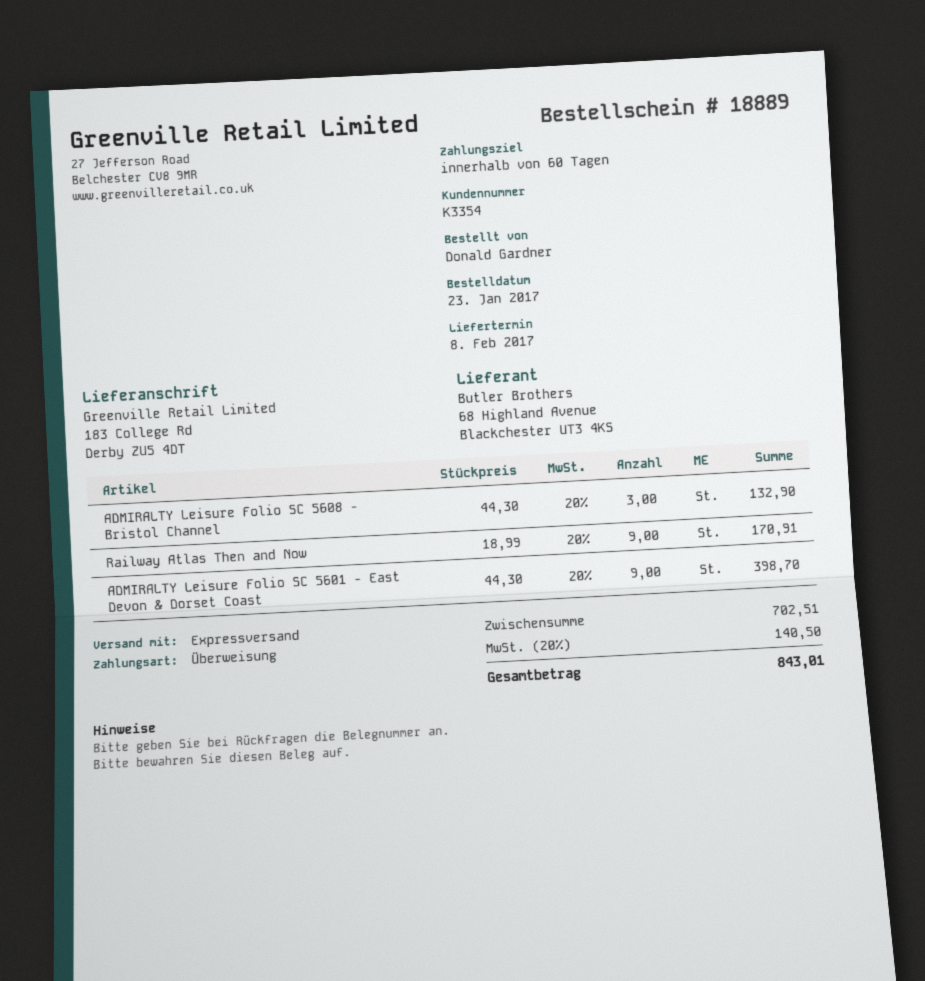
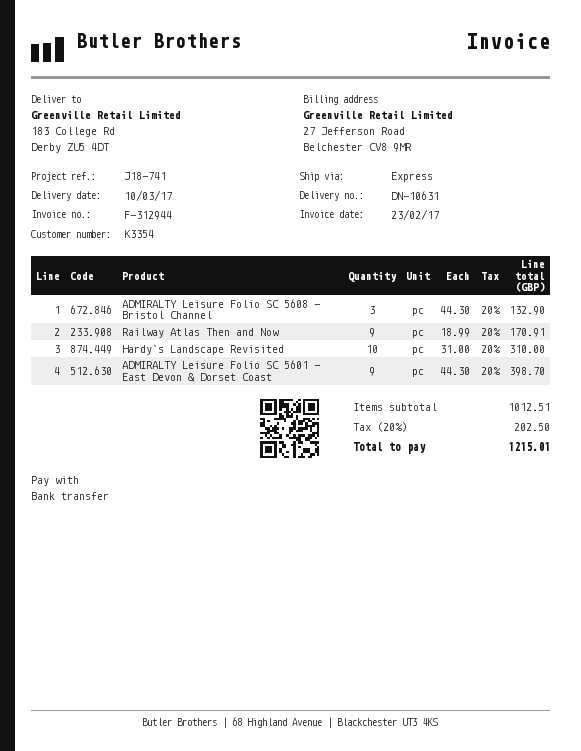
delivery date: 2017-02-08 -> 2017-03-10
Hardy`s Landscape Revisited: none -> 10 x 31.00 = 310.00
subtotal: 702.51 -> 1012.51
tax: 20% = 140.50 -> 20% = 202.50
total: 843.01 -> 1215.01

